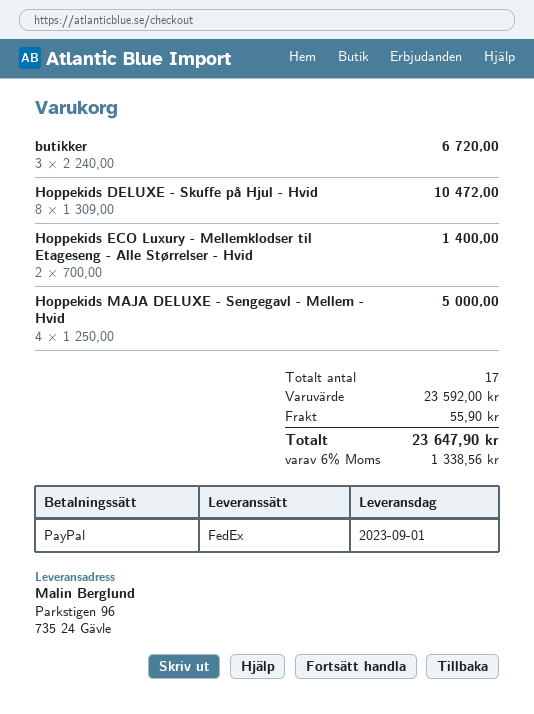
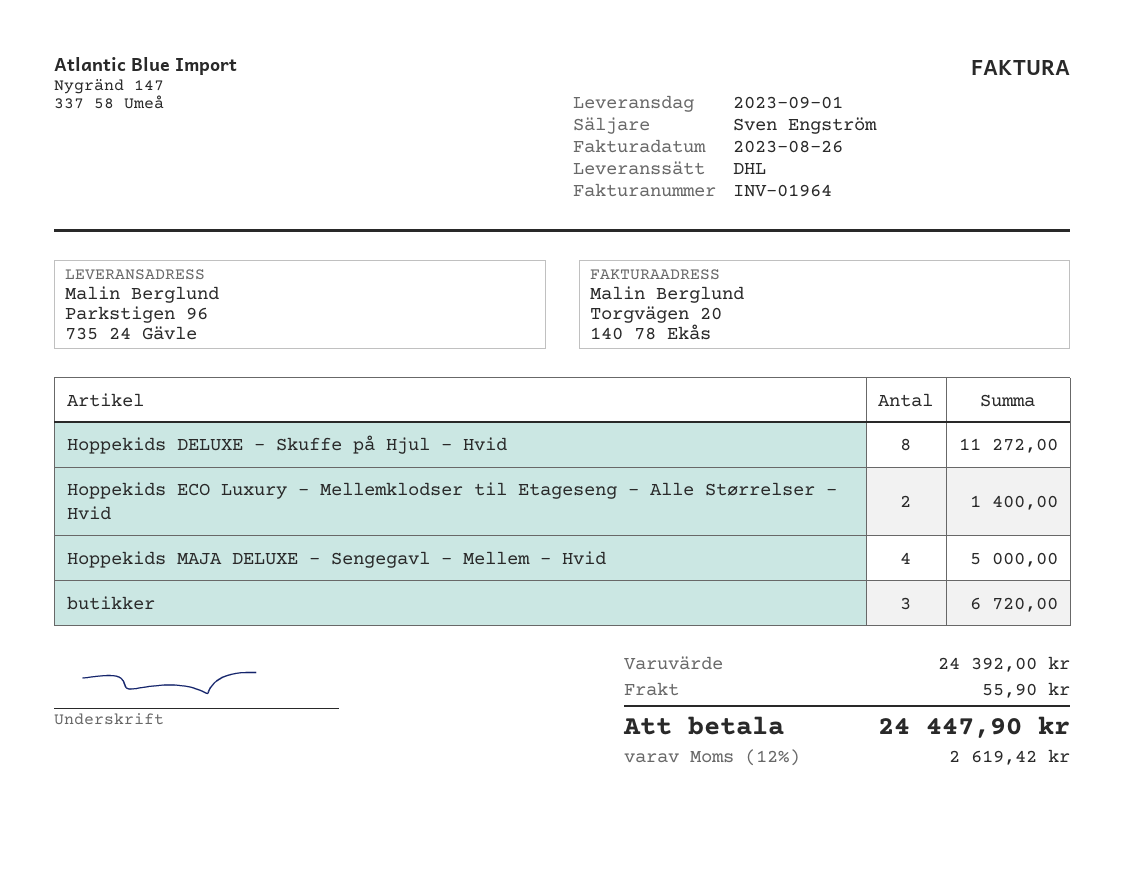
shipping method: FedEx -> DHL
Hoppekids DELUXE - Skuffe på Hjul - Hvid: 8 for 10472.00 -> 8 for 11272.00
subtotal: 23592.00 -> 24392.00
tax: 6% = 1338.56 -> 12% = 2619.42
total: 23647.90 -> 24447.90

